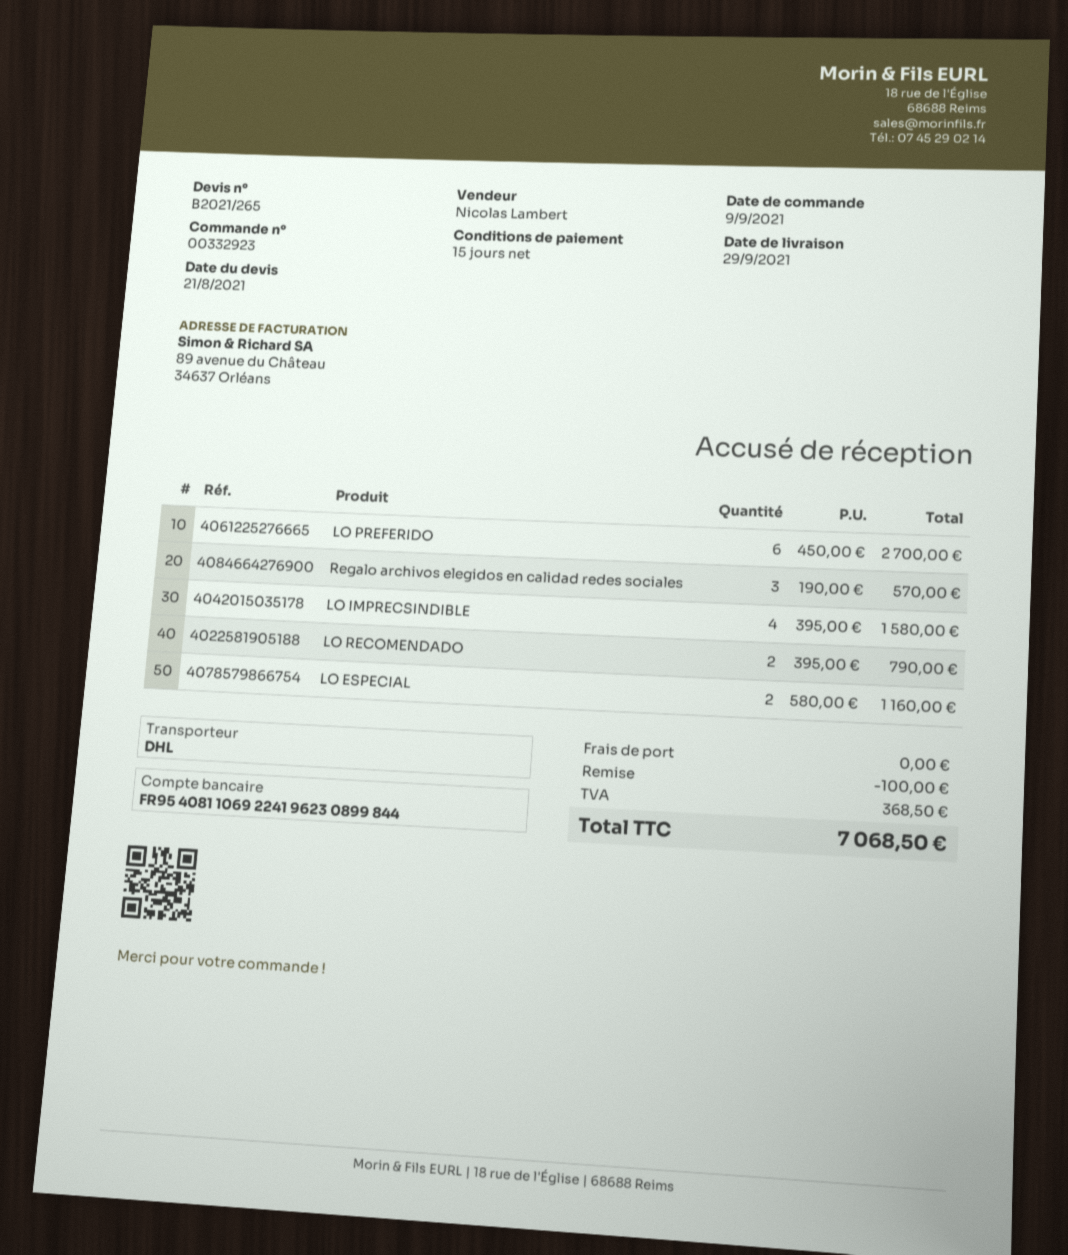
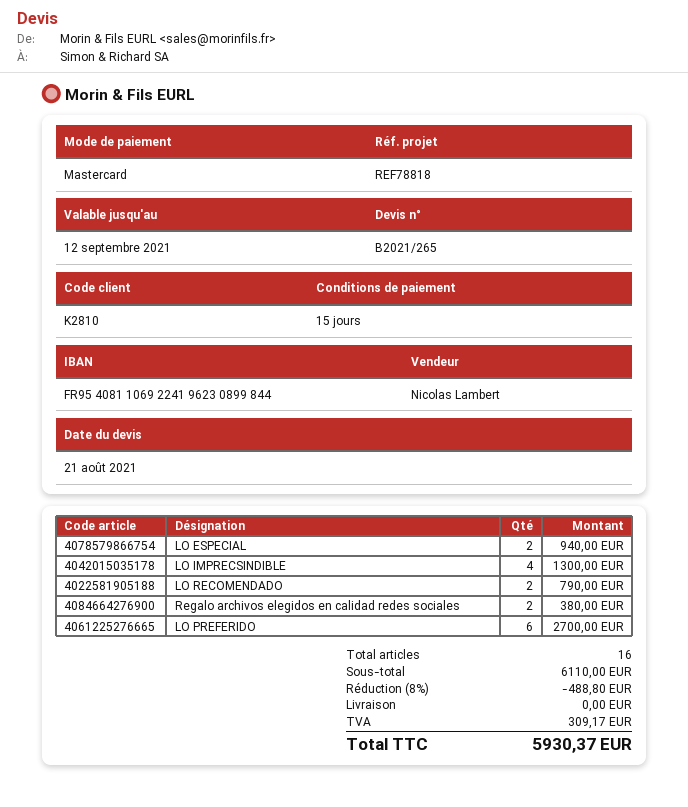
Regalo archivos elegidos en calidad redes sociales: 3 for 570.00 -> 2 for 380.00
LO IMPRECSINDIBLE: 4 for 1580.00 -> 4 for 1300.00
LO ESPECIAL: 2 for 1160.00 -> 2 for 940.00
discount: 100.00 -> 488.80
tax: 368.50 -> 309.17
total: 7068.50 -> 5930.37

